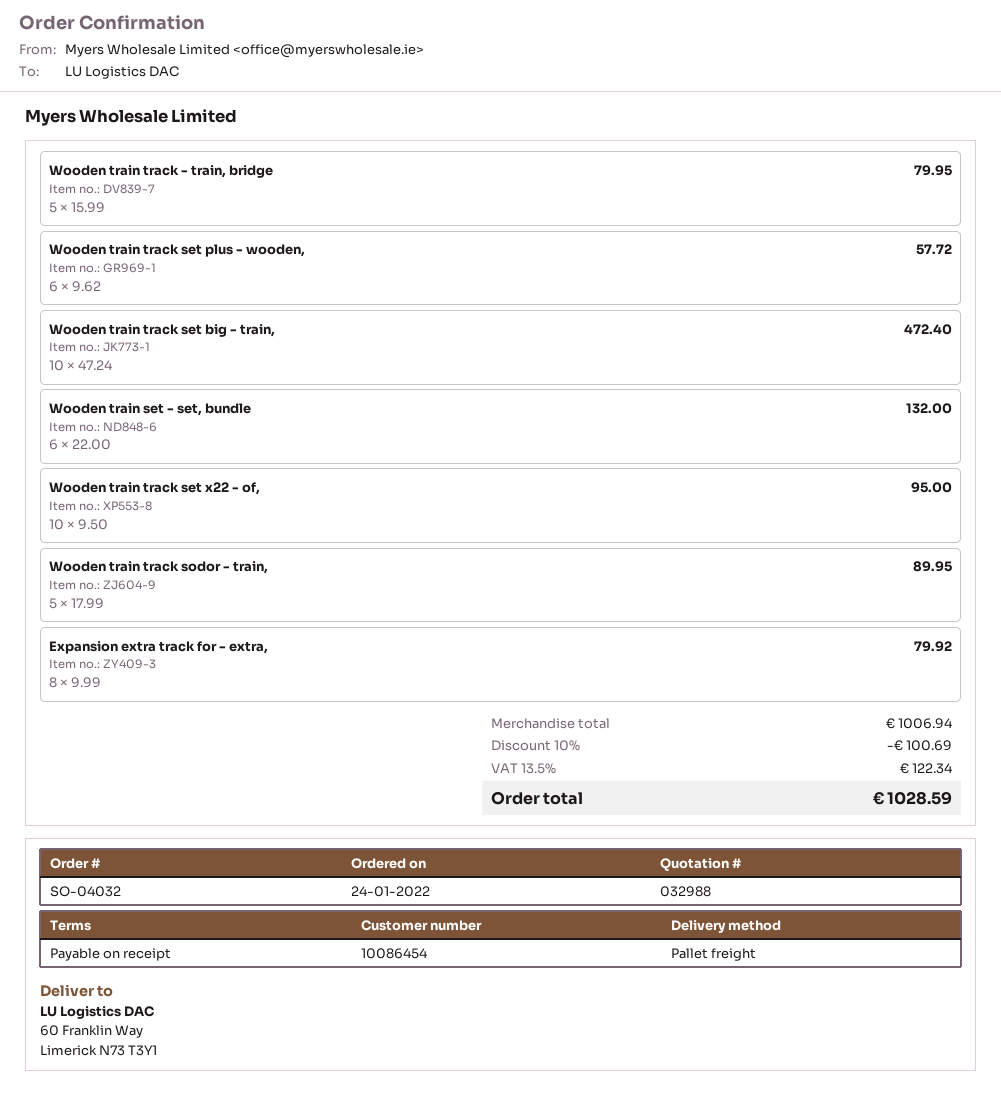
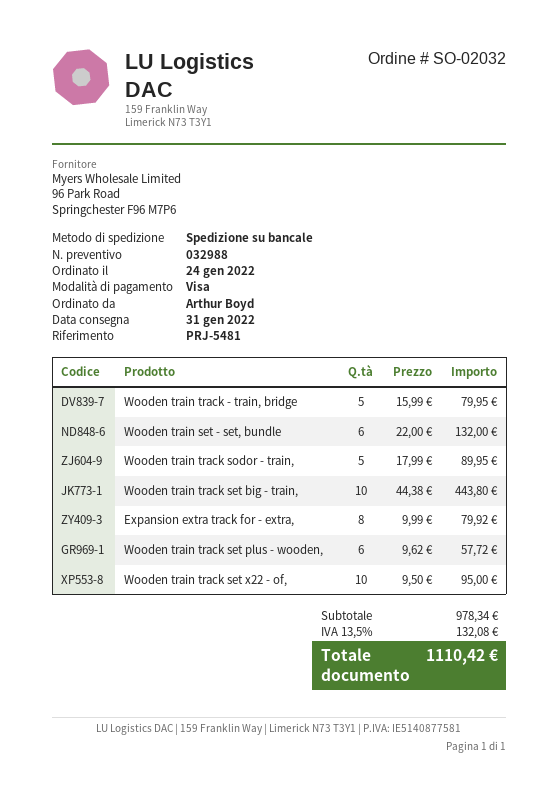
order number: SO-04032 -> SO-02032
Wooden train track set big - train,: 10 x 47.24 = 472.40 -> 10 x 44.38 = 443.80
subtotal: 1006.94 -> 978.34
discount: 10% = 100.69 -> none
tax: 13.5% = 122.34 -> 13.5% = 132.08
total: 1028.59 -> 1110.42

